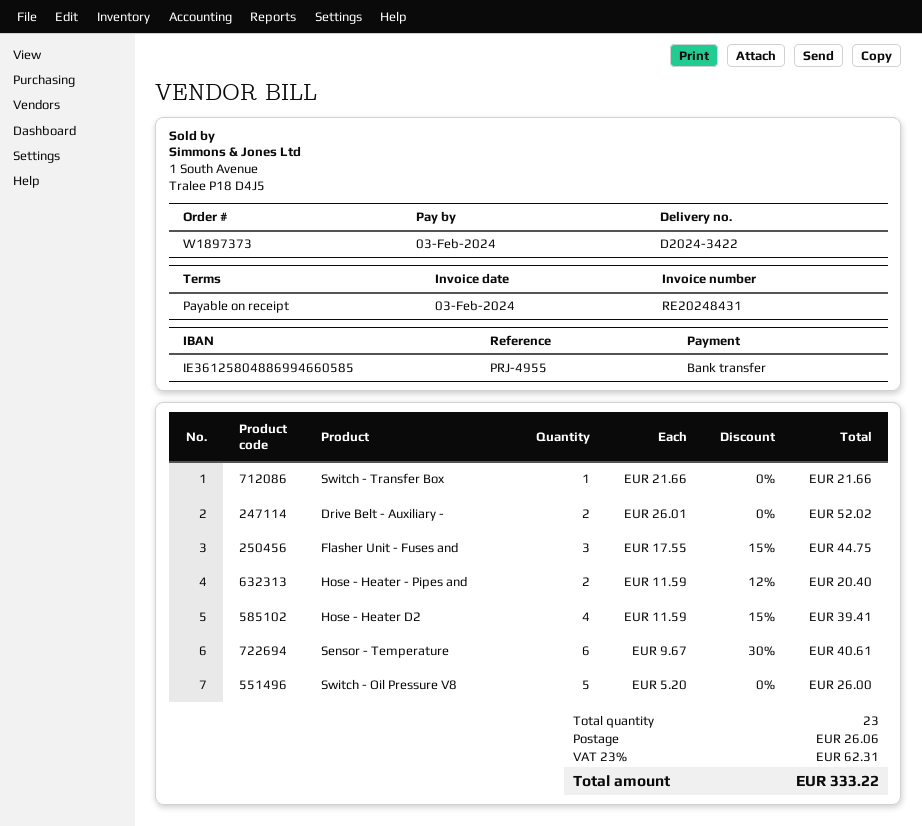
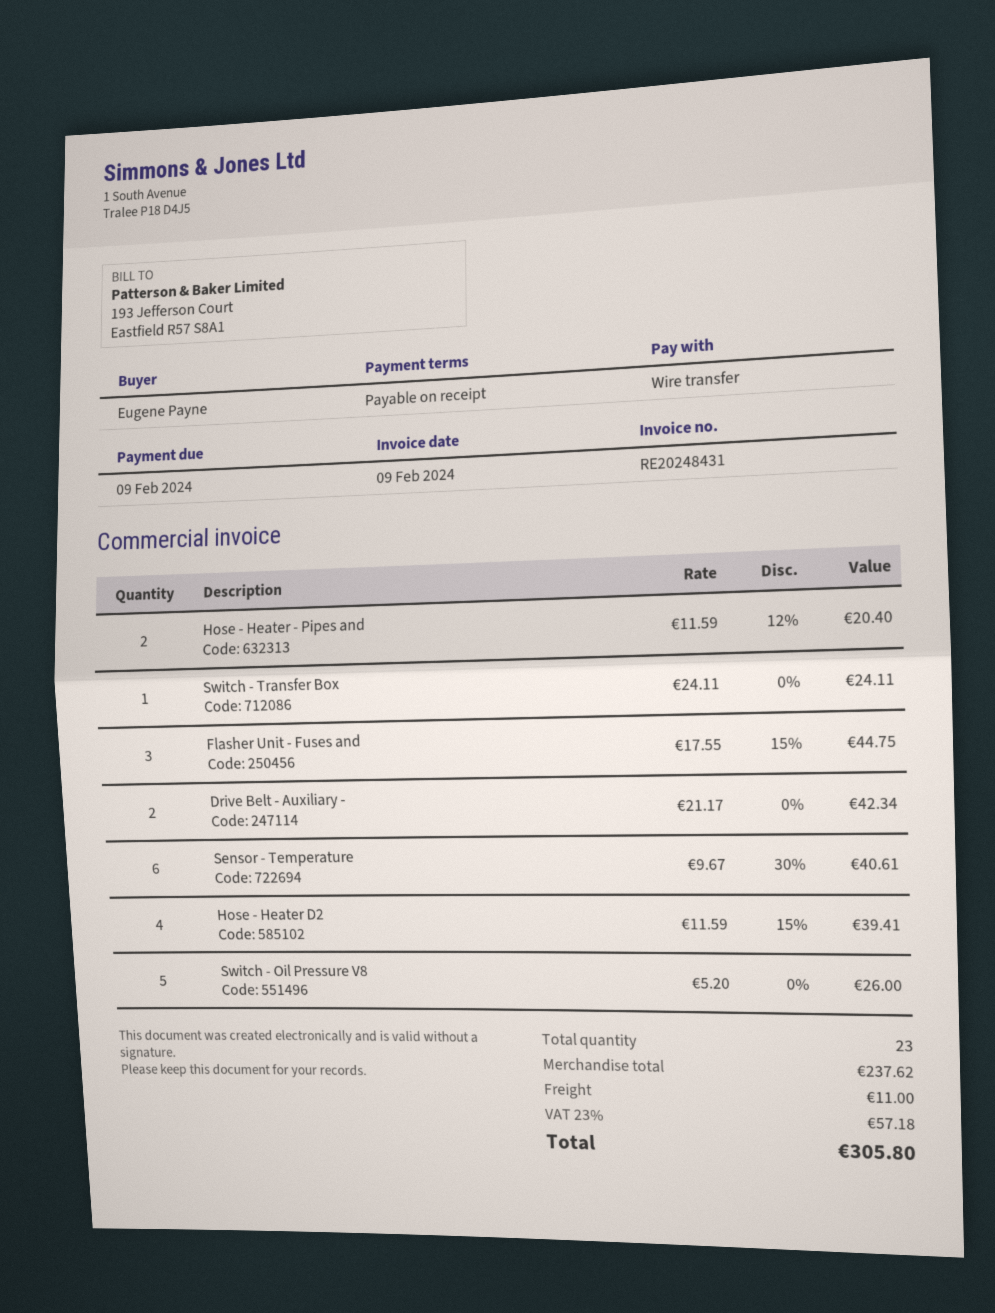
invoice date: 2024-02-03 -> 2024-02-09
due date: 2024-02-03 -> 2024-02-09
Switch - Transfer Box: 1 x 21.66 = 21.66 -> 1 x 24.11 = 24.11
Drive Belt - Auxiliary -: 2 x 26.01 = 52.02 -> 2 x 21.17 = 42.34
shipping: 26.06 -> 11.00
tax: 23% = 62.31 -> 23% = 57.18
total: 333.22 -> 305.80

